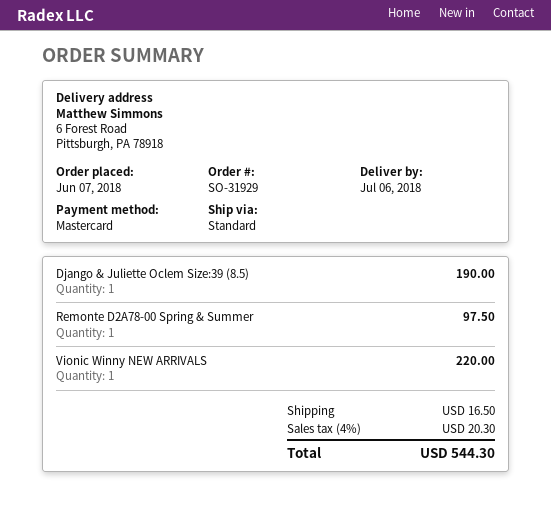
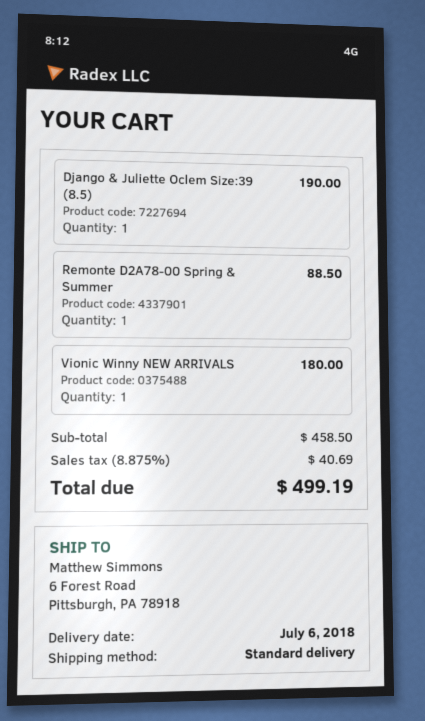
Remonte D2A78-00 Spring & Summer: 1 for 97.50 -> 1 for 88.50
Vionic Winny NEW ARRIVALS: 1 for 220.00 -> 1 for 180.00
shipping: 16.50 -> none
tax: 4% = 20.30 -> 8.875% = 40.69
total: 544.30 -> 499.19

